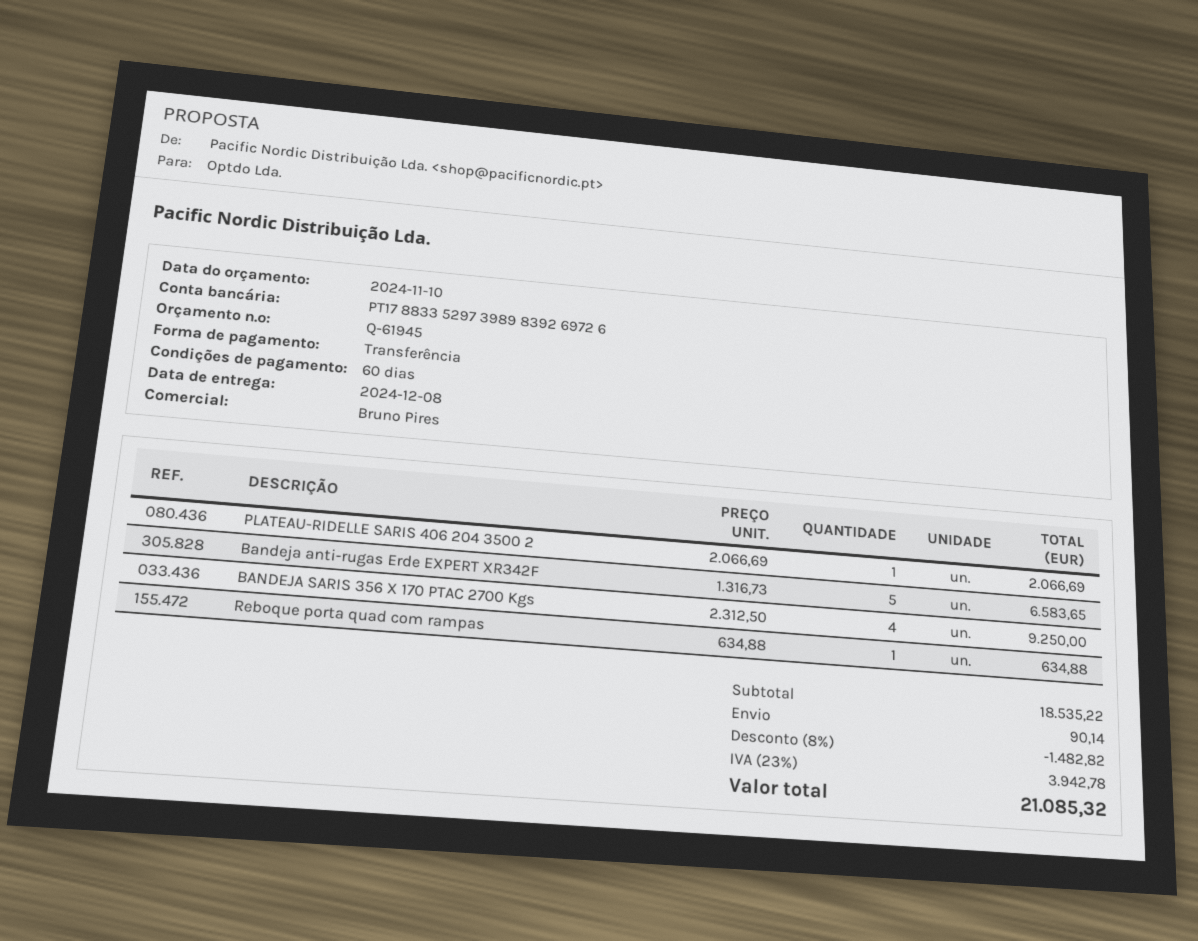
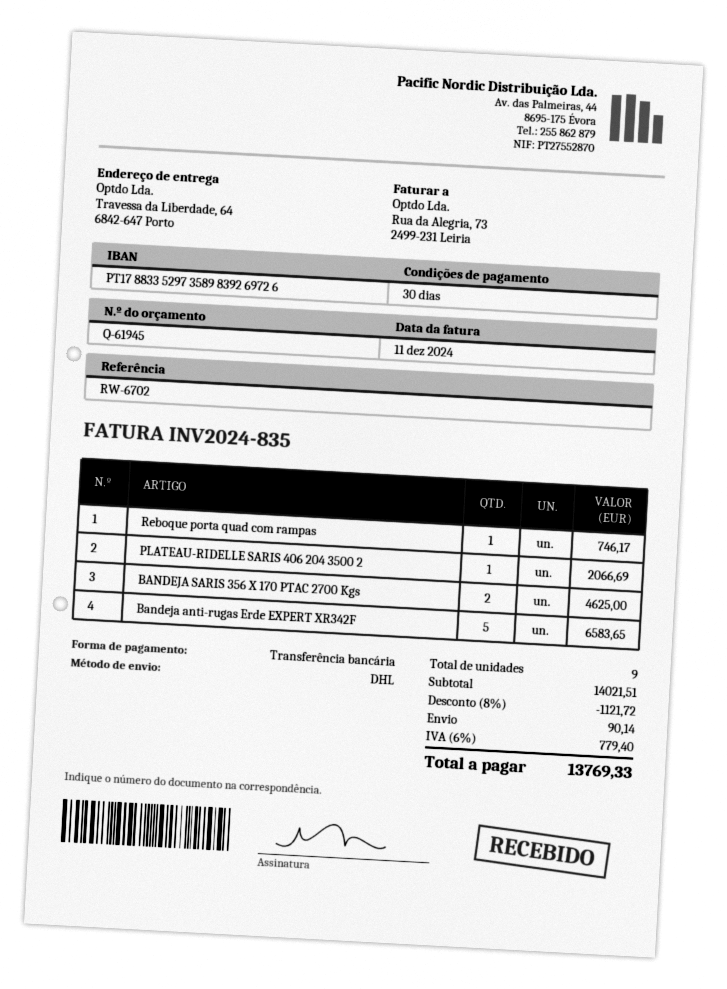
payment terms: 60 days -> 30 days
bank account: PT17883352973989839269726 -> PT17883352973589839269726
BANDEJA SARIS 356 X 170 PTAC 2700 Kgs: 4 for 9250.00 -> 2 for 4625.00
Reboque porta quad com rampas: 1 for 634.88 -> 1 for 746.17
subtotal: 18535.22 -> 14021.51
discount: 8% = 1482.82 -> 8% = 1121.72
tax: 23% = 3942.78 -> 6% = 779.40
total: 21085.32 -> 13769.33

